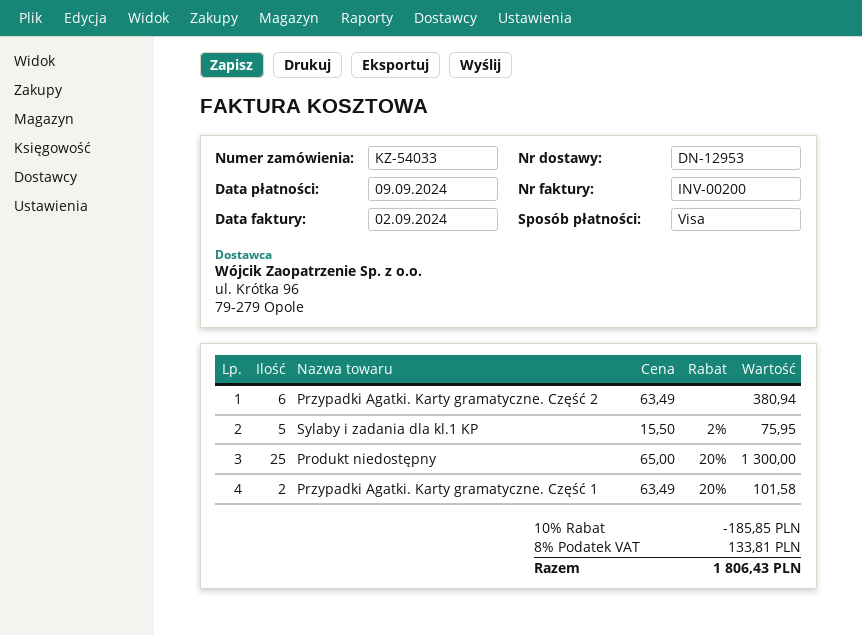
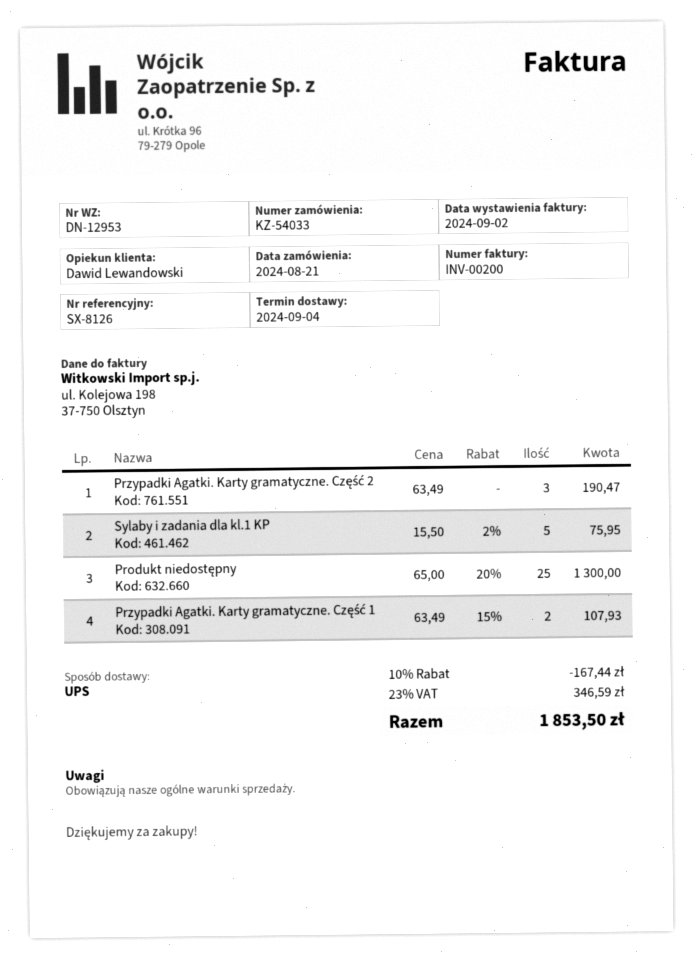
Przypadki Agatki. Karty gramatyczne. Część 2: 6 x 63.49 = 380.94 -> 3 x 63.49 = 190.47
Przypadki Agatki. Karty gramatyczne. Część 1: 2 x 63.49 - 20% = 101.58 -> 2 x 63.49 - 15% = 107.93
discount: 10% = 185.85 -> 10% = 167.44
tax: 8% = 133.81 -> 23% = 346.59
total: 1806.43 -> 1853.50

